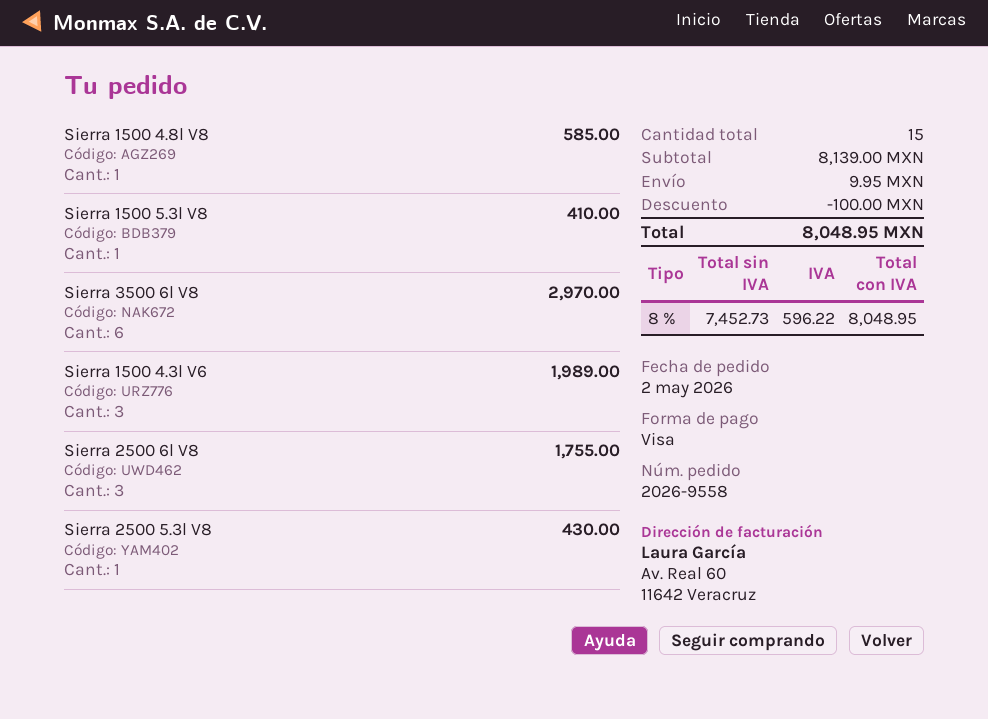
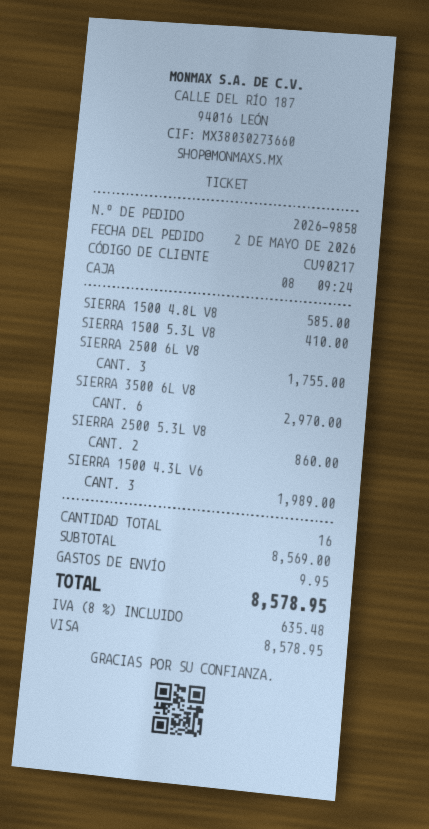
order number: 2026-9558 -> 2026-9858
Sierra 2500 5.3l V8: 1 for 430.00 -> 2 for 860.00
total quantity: 15 -> 16
subtotal: 8139.00 -> 8569.00
discount: 100.00 -> none
tax: 8% = 596.22 -> 8% = 635.48
total: 8048.95 -> 8578.95

